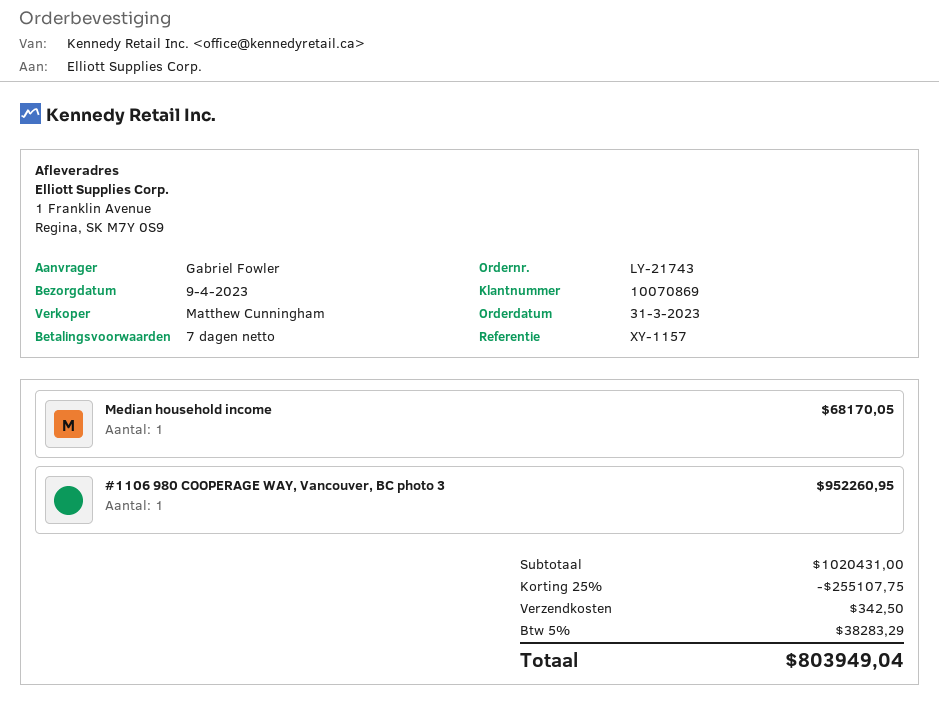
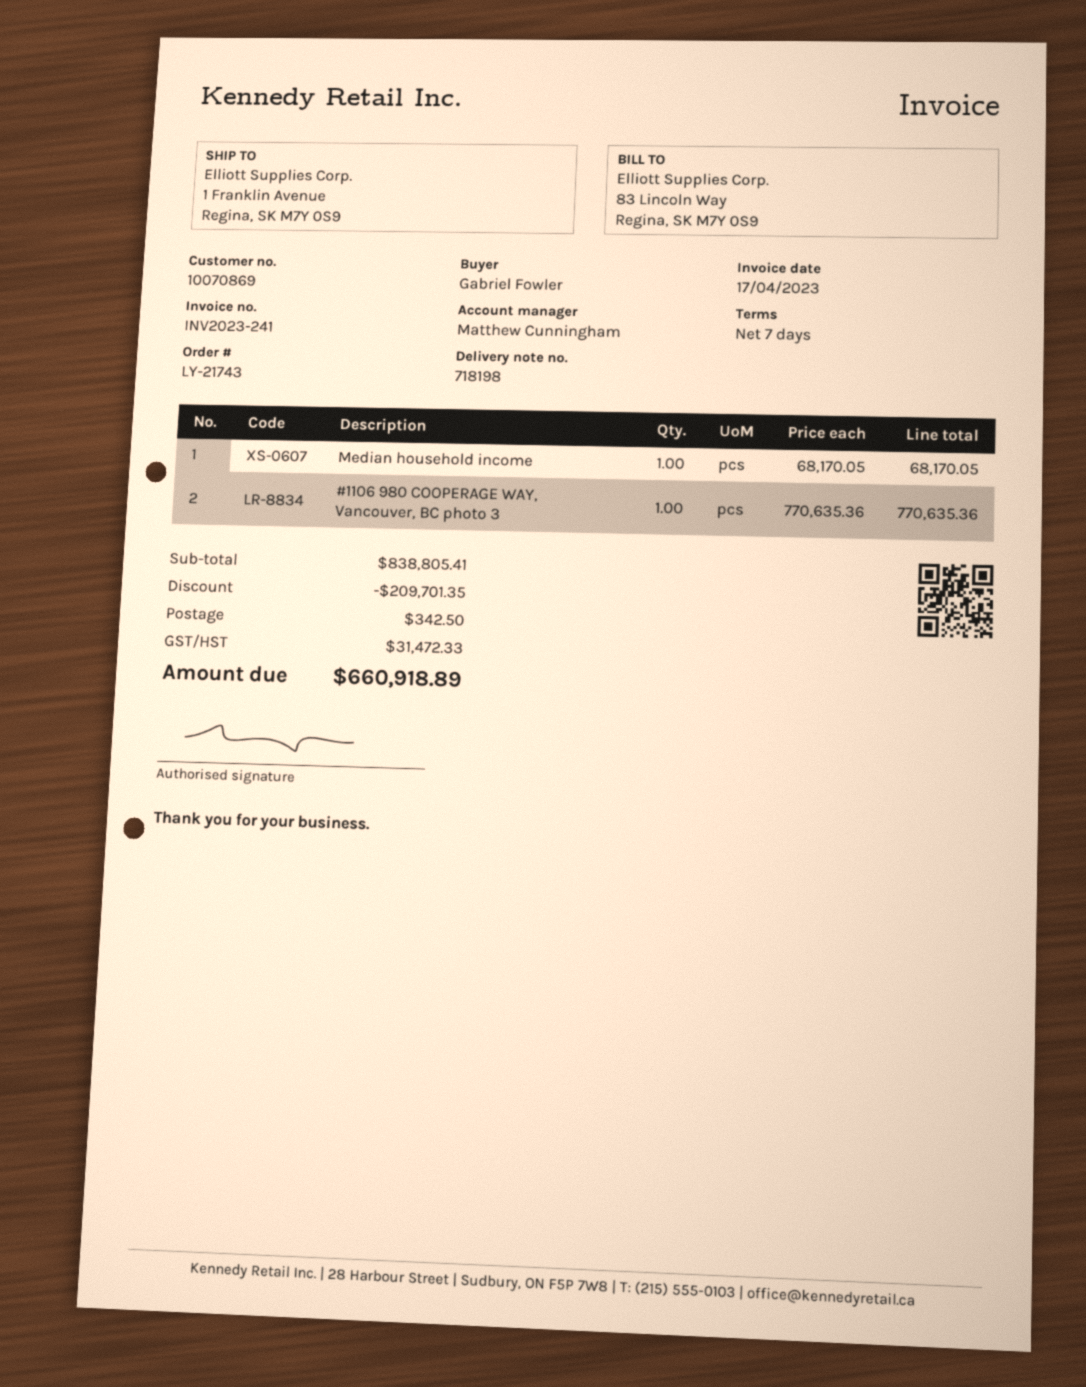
#1106 980 COOPERAGE WAY, Vancouver, BC photo 3: 1 for 952260.95 -> 1 for 770635.36
subtotal: 1020431.00 -> 838805.41
discount: 255107.75 -> 209701.35
tax: 38283.29 -> 31472.33
total: 803949.04 -> 660918.89

